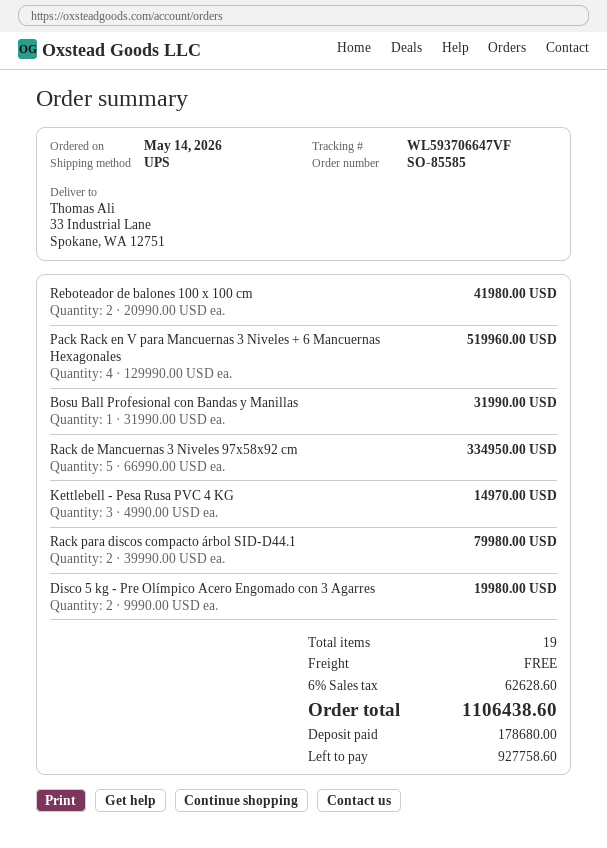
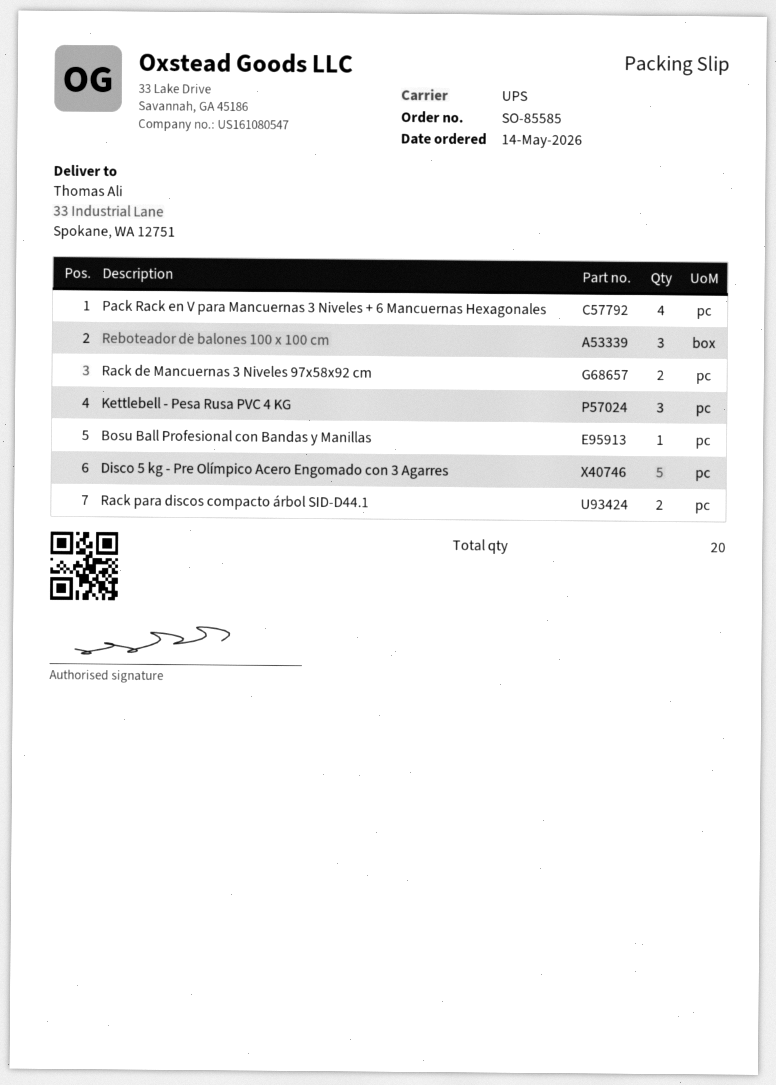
Reboteador de balones 100 x 100 cm: 2 -> 3
Rack de Mancuernas 3 Niveles 97x58x92 cm: 5 -> 2
Disco 5 kg - Pre Olímpico Acero Engomado con 3 Agarres: 2 -> 5
total quantity: 19 -> 20

